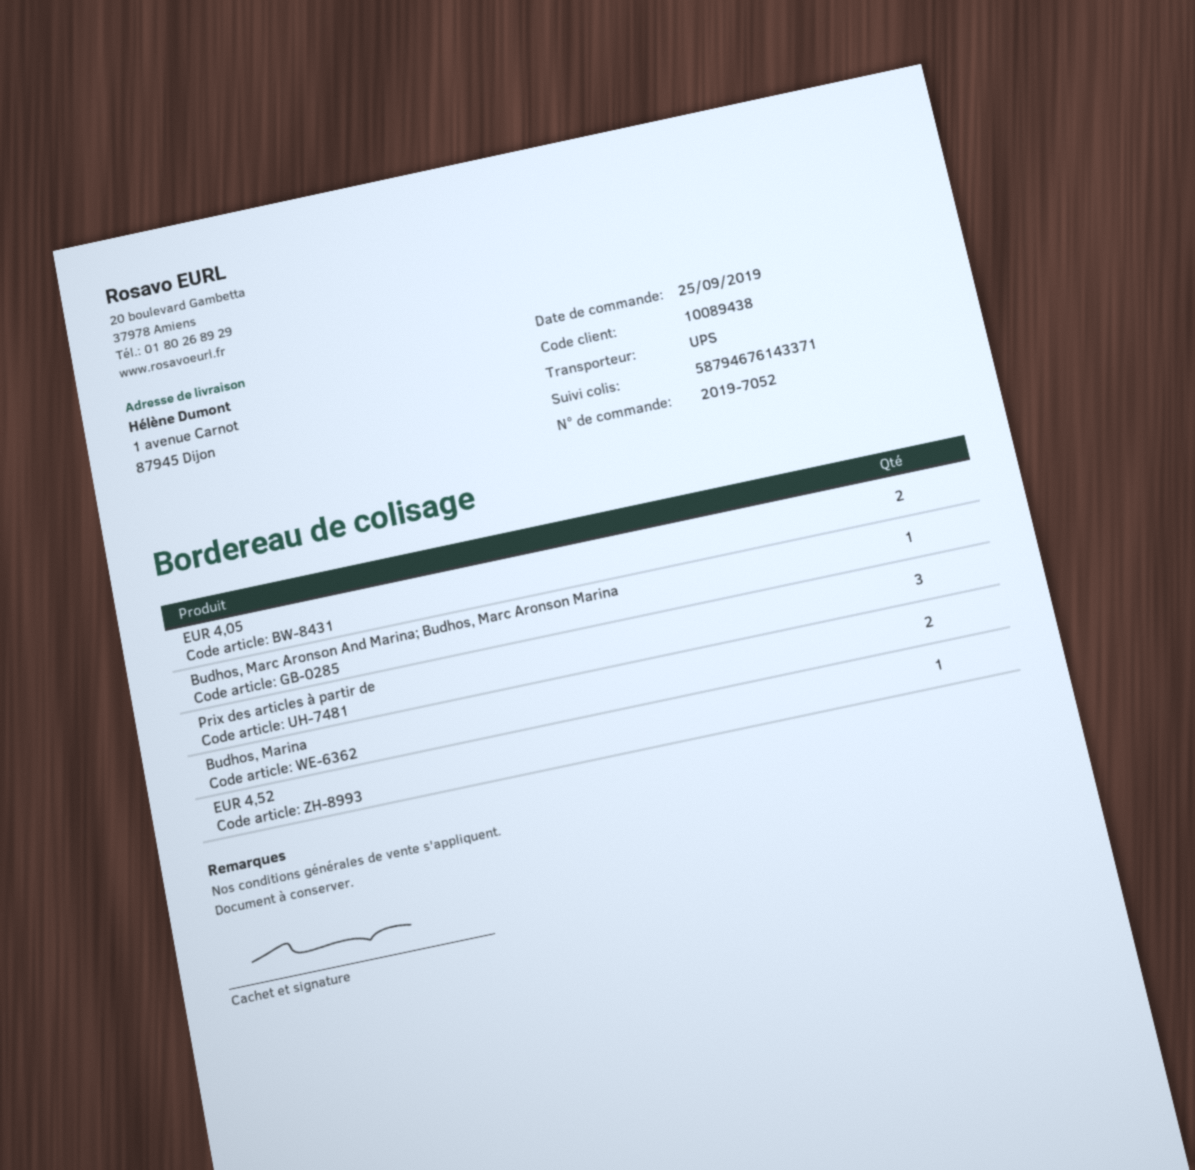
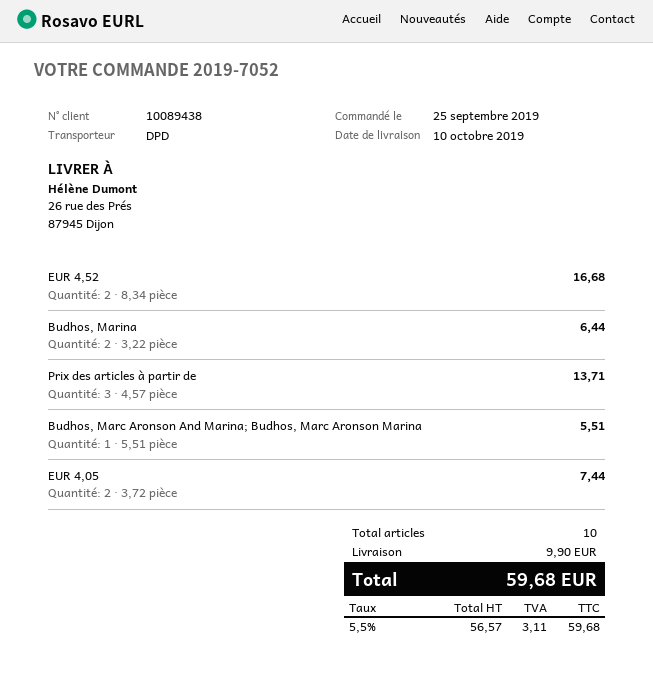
shipping method: UPS -> DPD
ship to: 1 avenue Carnot, 87945 Dijon -> 26 rue des Prés, 87945 Dijon
EUR 4,52: 1 -> 2

